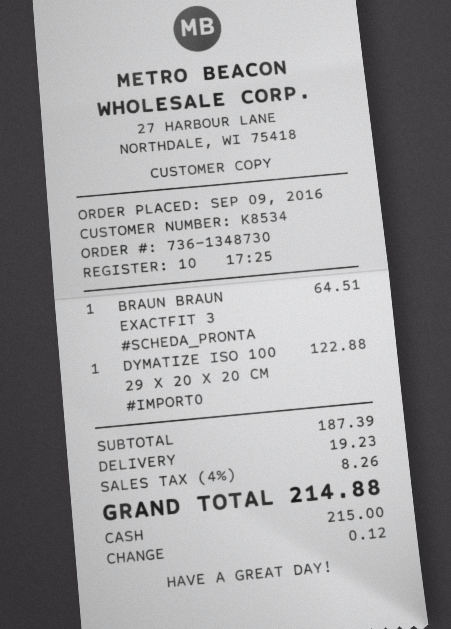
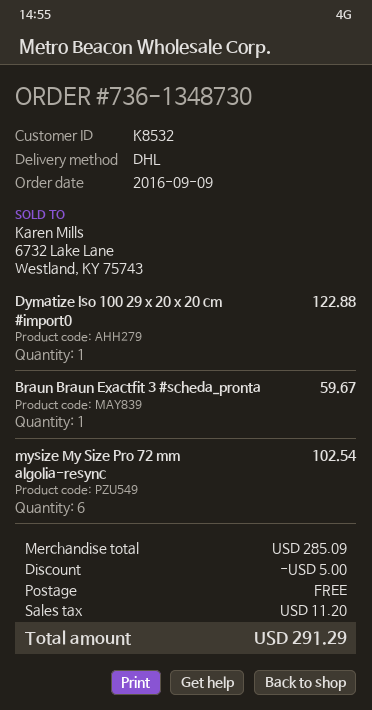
customer number: K8534 -> K8532
BRAUN BRAUN EXACTFIT 3 #SCHEDA_PRONTA: 1 for 64.51 -> 1 for 59.67
mysize My Size Pro 72 mm algolia-resync: none -> 6 for 102.54
subtotal: 187.39 -> 285.09
discount: none -> 5.00
shipping: 19.23 -> 0.00
tax: 8.26 -> 11.20
total: 214.88 -> 291.29

